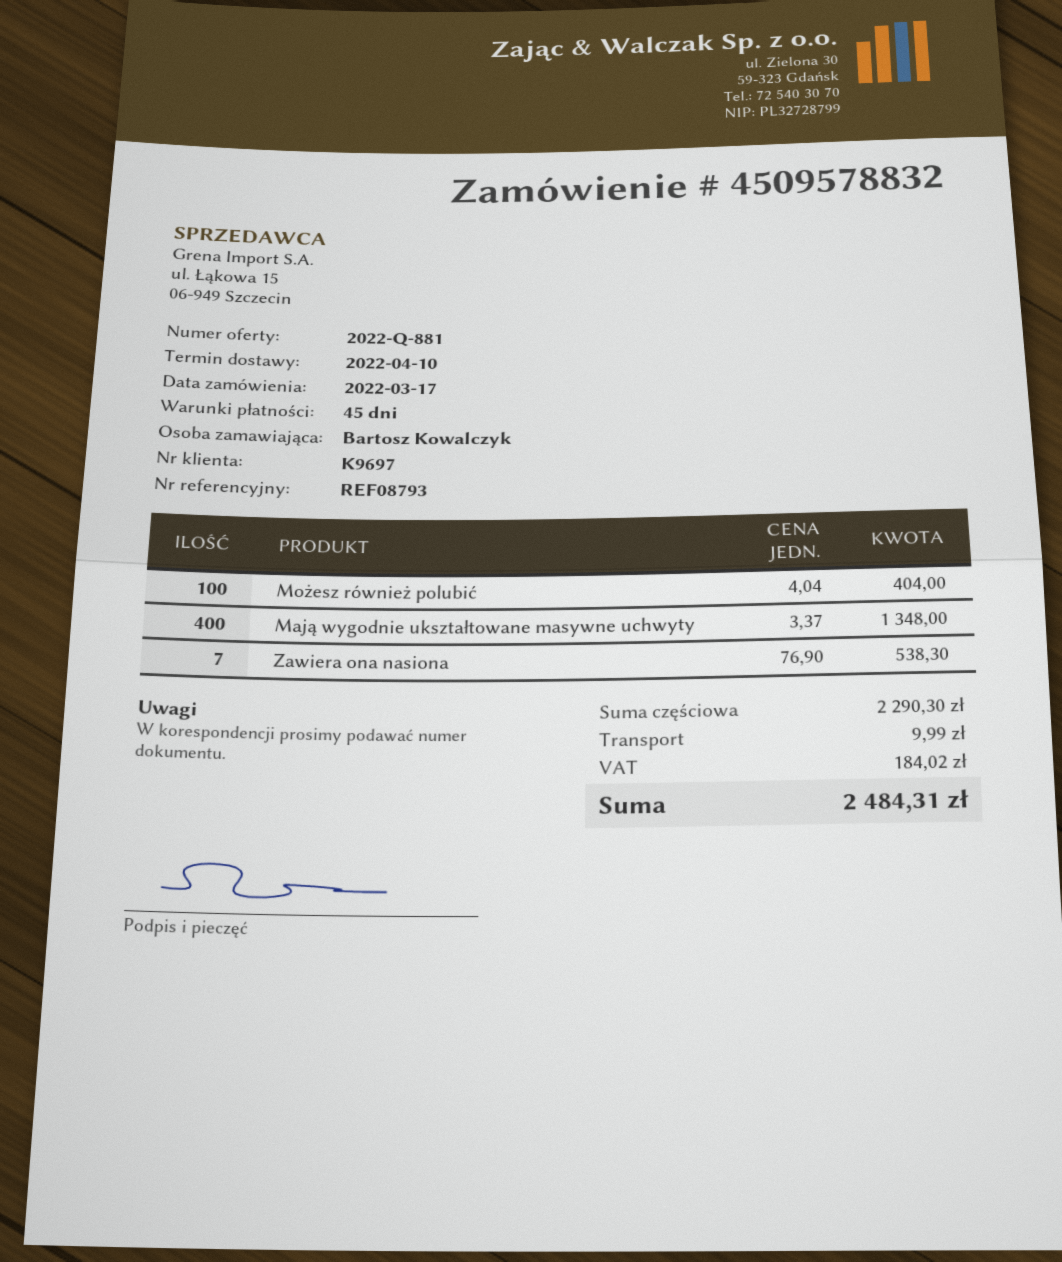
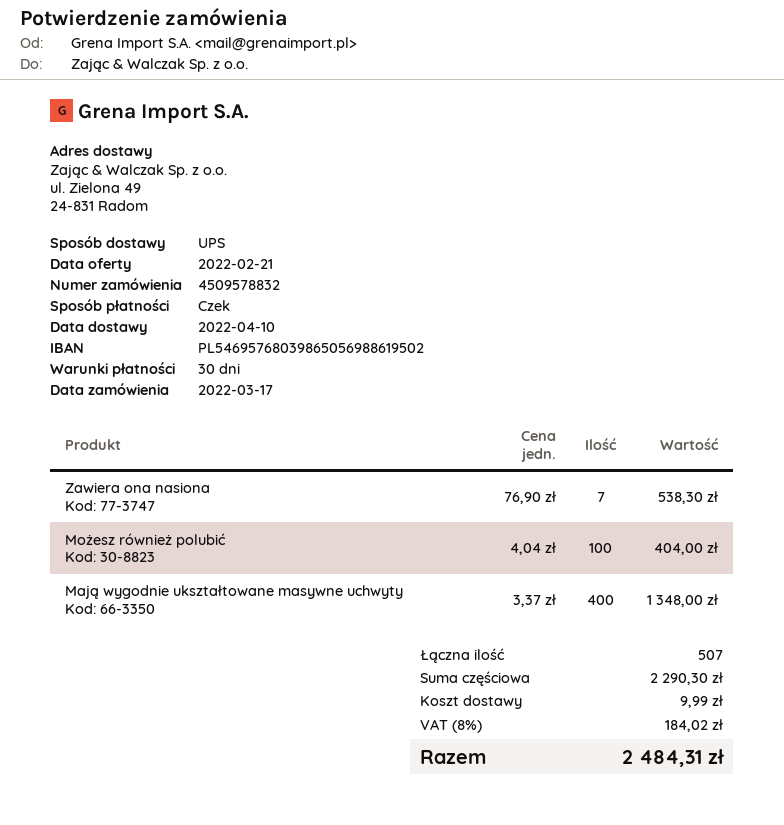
payment terms: 45 days -> 30 days

